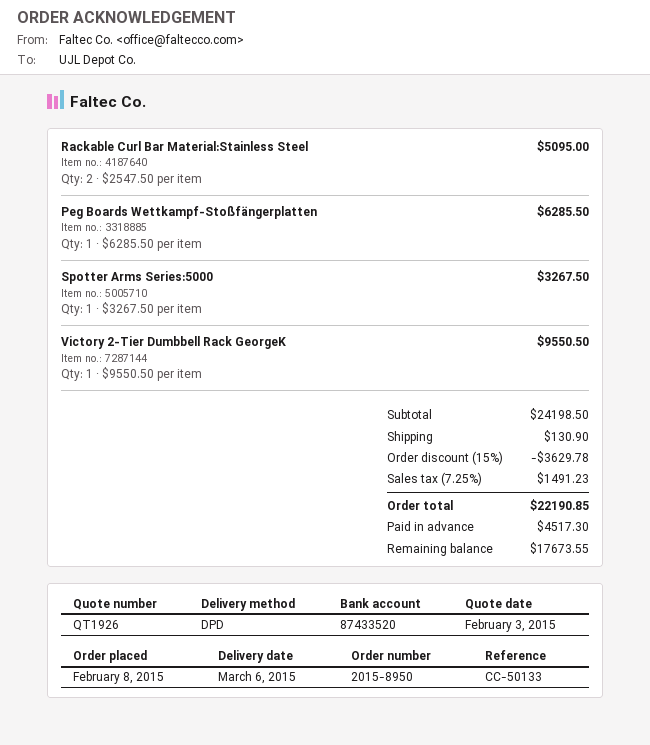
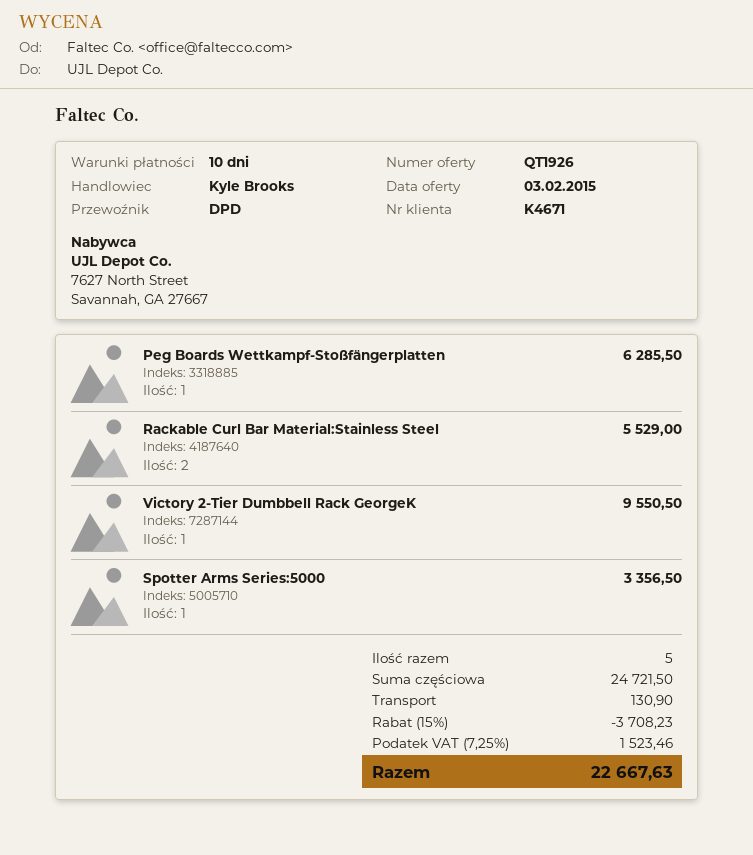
Rackable Curl Bar Material:Stainless Steel: 2 for 5095.00 -> 2 for 5529.00
Spotter Arms Series:5000: 1 for 3267.50 -> 1 for 3356.50
subtotal: 24198.50 -> 24721.50
discount: 15% = 3629.78 -> 15% = 3708.23
tax: 7.25% = 1491.23 -> 7.25% = 1523.46
total: 22190.85 -> 22667.63

